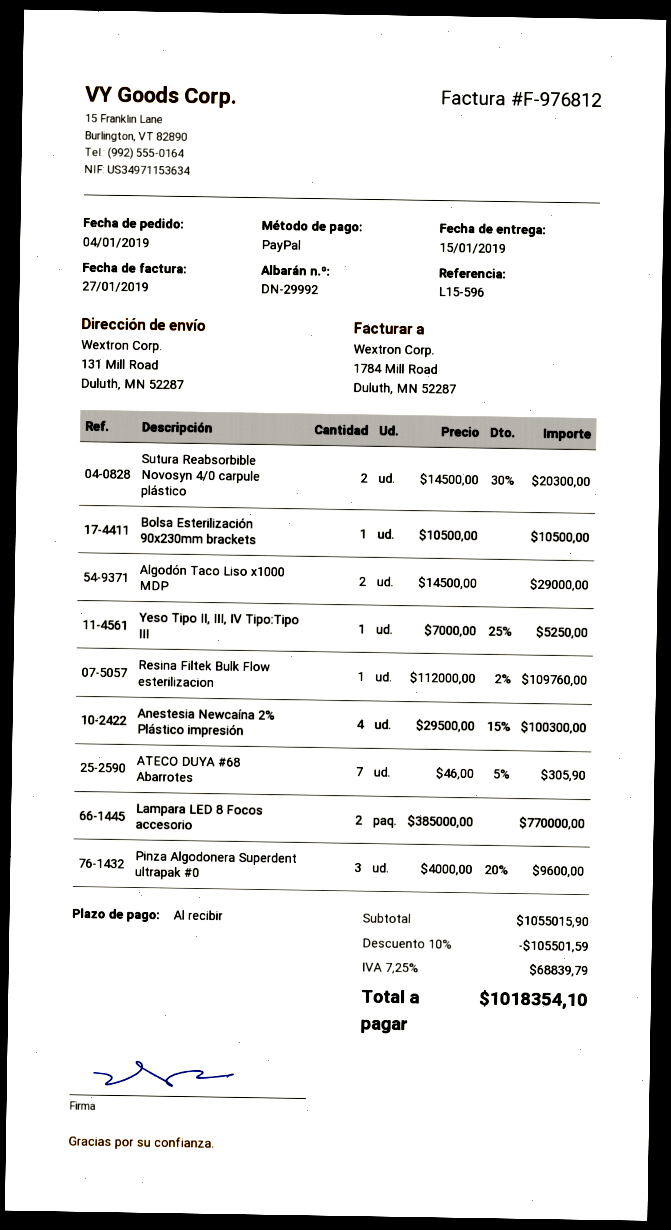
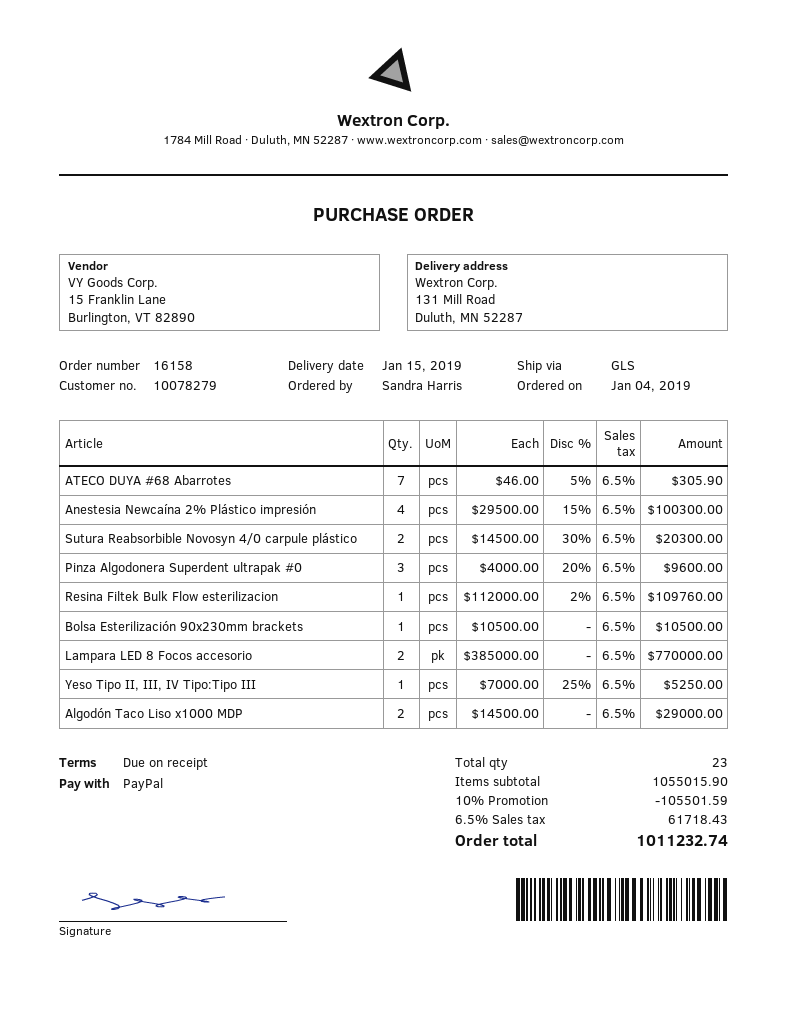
tax: 7.25% = 68839.79 -> 6.5% = 61718.43
total: 1018354.10 -> 1011232.74

